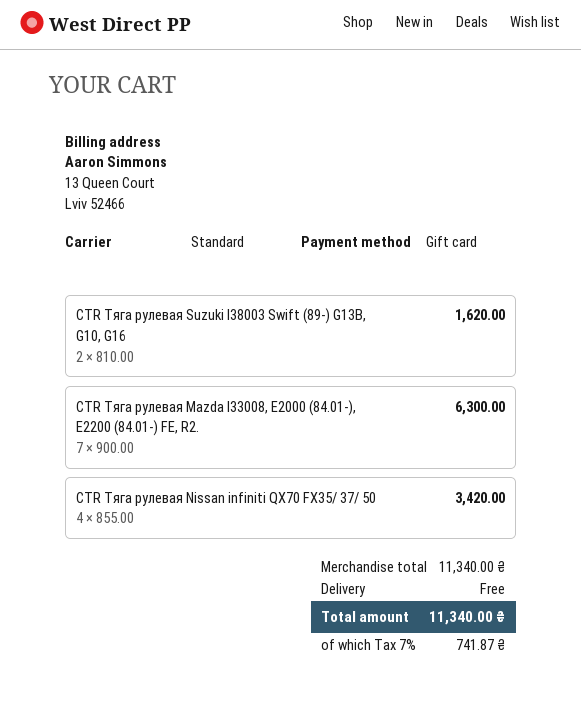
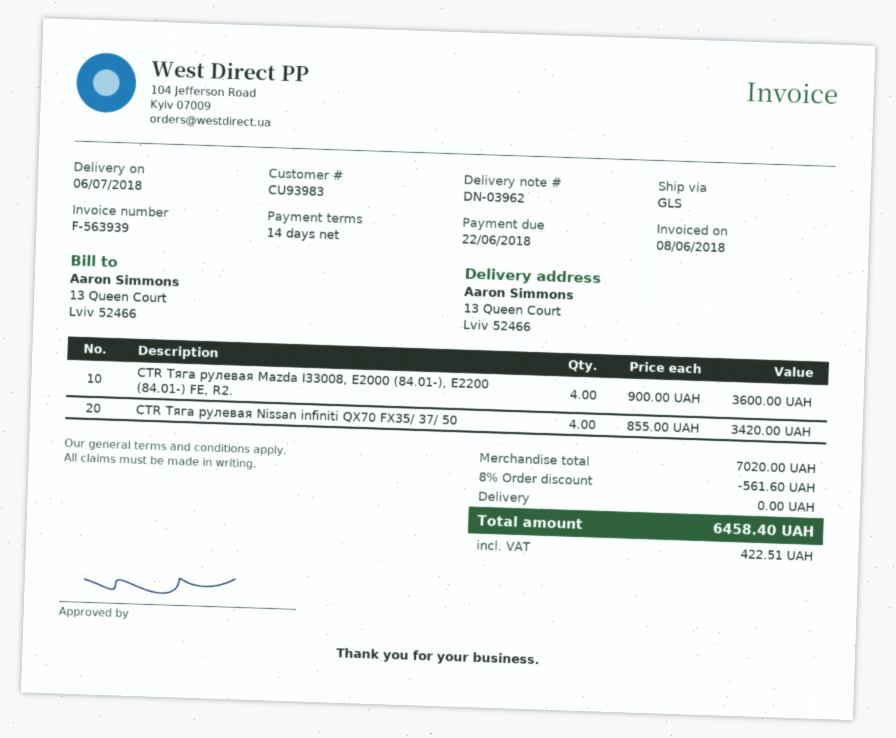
shipping method: standard -> GLS
CTR Тяга рулевая Suzuki I38003 Swift (89-) G13B, G10, G16: 2 x 810.00 = 1620.00 -> none
CTR Тяга рулевая Mazda I33008, E2000 (84.01-), E2200 (84.01-) FE, R2.: 7 x 900.00 = 6300.00 -> 4 x 900.00 = 3600.00
subtotal: 11340.00 -> 7020.00
discount: none -> 8% = 561.60
tax: 741.87 -> 422.51
total: 11340.00 -> 6458.40

